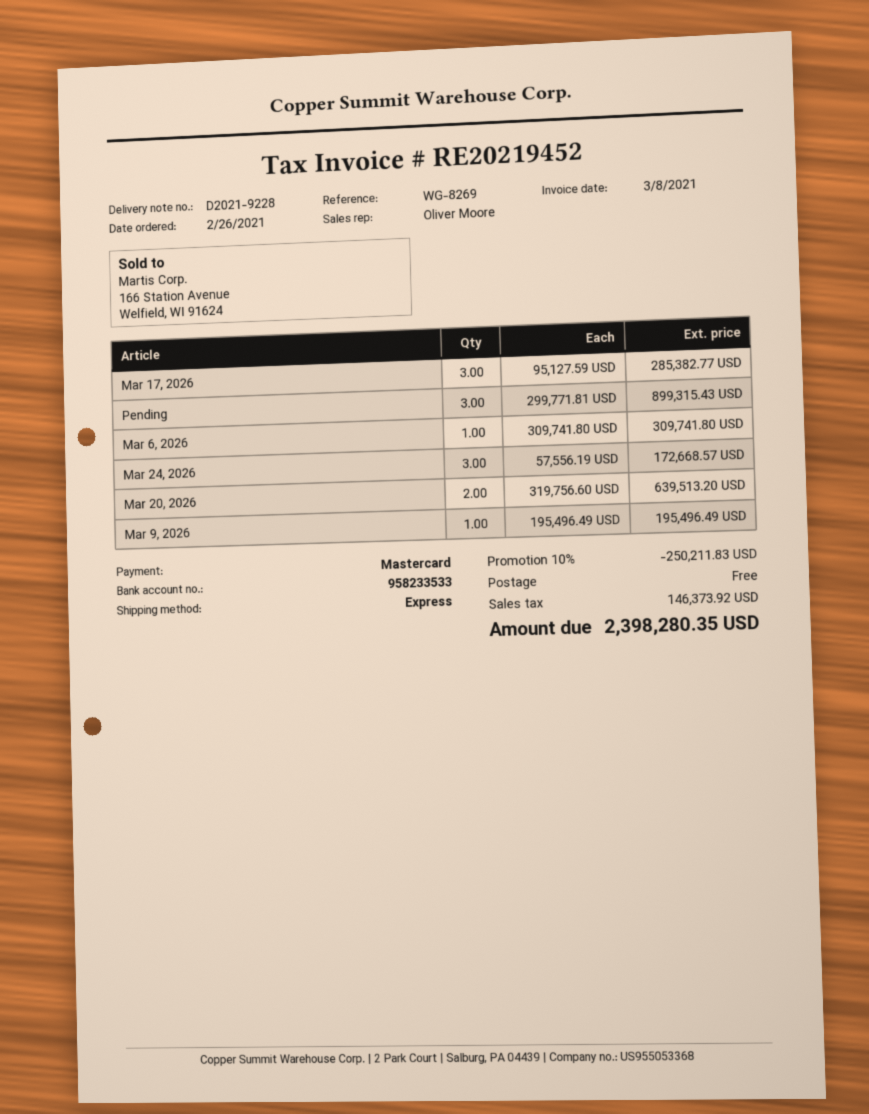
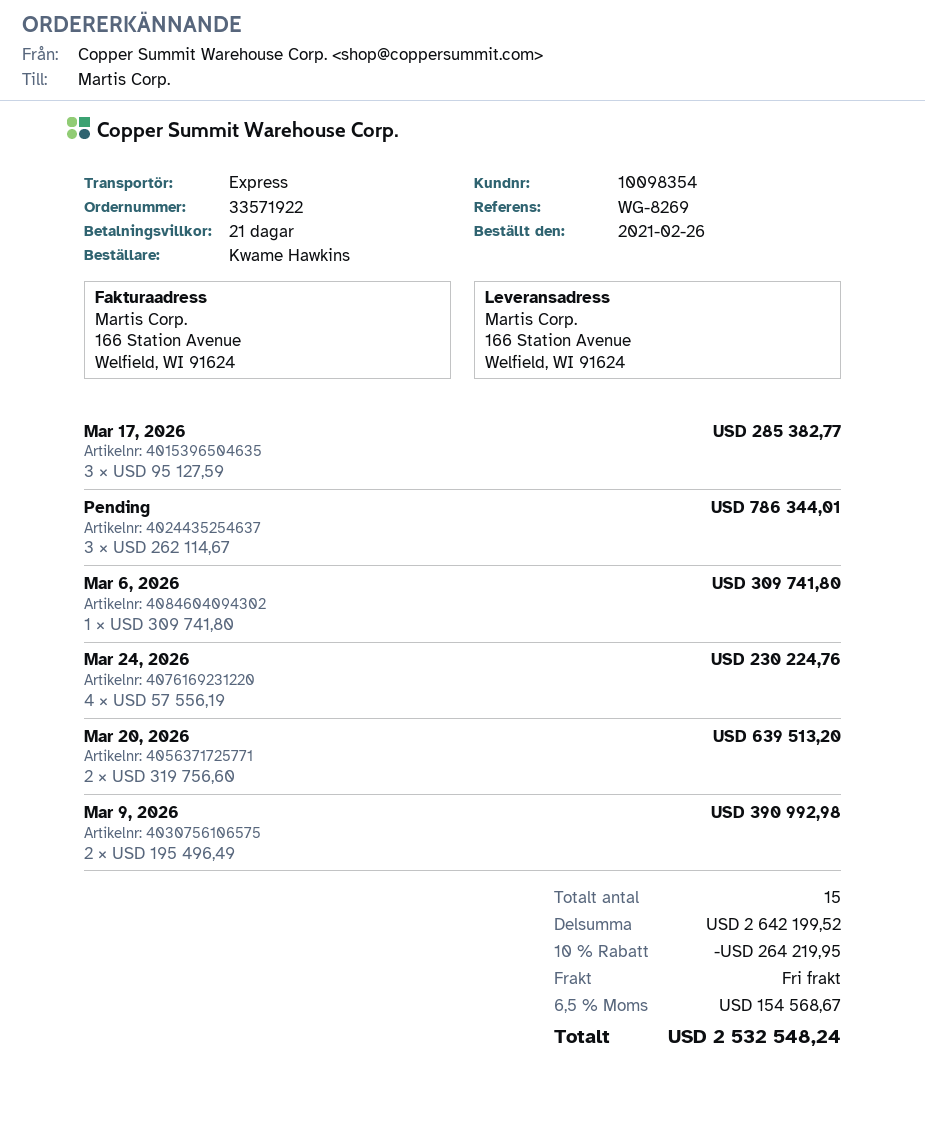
Pending: 3 x 299771.81 = 899315.43 -> 3 x 262114.67 = 786344.01
Mar 24, 2026: 3 x 57556.19 = 172668.57 -> 4 x 57556.19 = 230224.76
Mar 9, 2026: 1 x 195496.49 = 195496.49 -> 2 x 195496.49 = 390992.98
discount: 10% = 250211.83 -> 10% = 264219.95
tax: 146373.92 -> 154568.67
total: 2398280.35 -> 2532548.24

